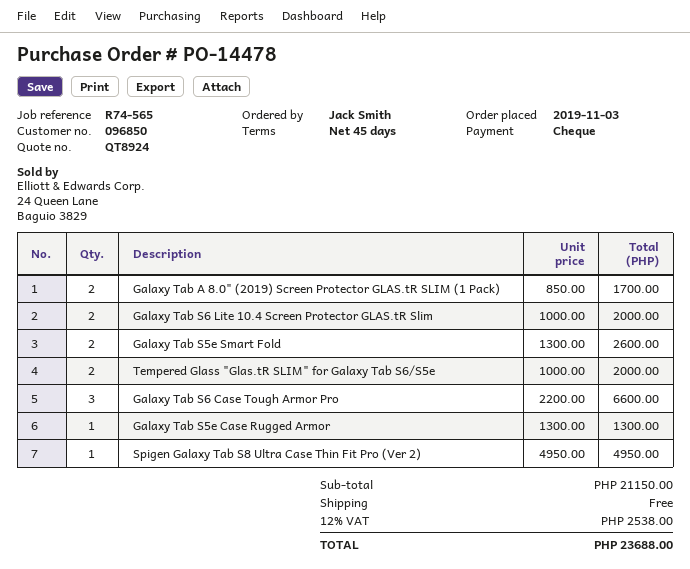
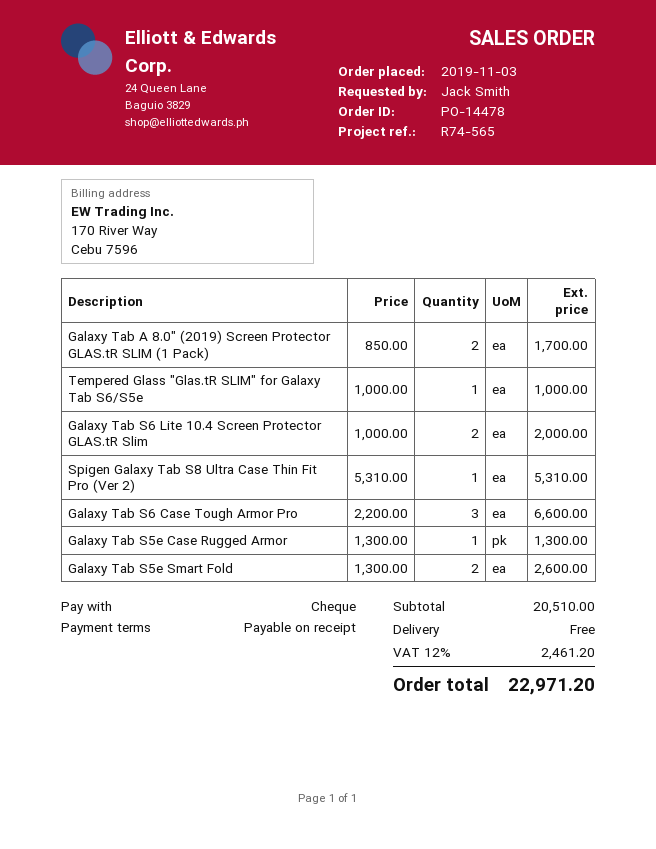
payment terms: 45 days -> on receipt
Tempered Glass "Glas.tR SLIM" for Galaxy Tab S6/S5e: 2 x 1000.00 = 2000.00 -> 1 x 1000.00 = 1000.00
Spigen Galaxy Tab S8 Ultra Case Thin Fit Pro (Ver 2): 1 x 4950.00 = 4950.00 -> 1 x 5310.00 = 5310.00
subtotal: 21150.00 -> 20510.00
tax: 12% = 2538.00 -> 12% = 2461.20
total: 23688.00 -> 22971.20

